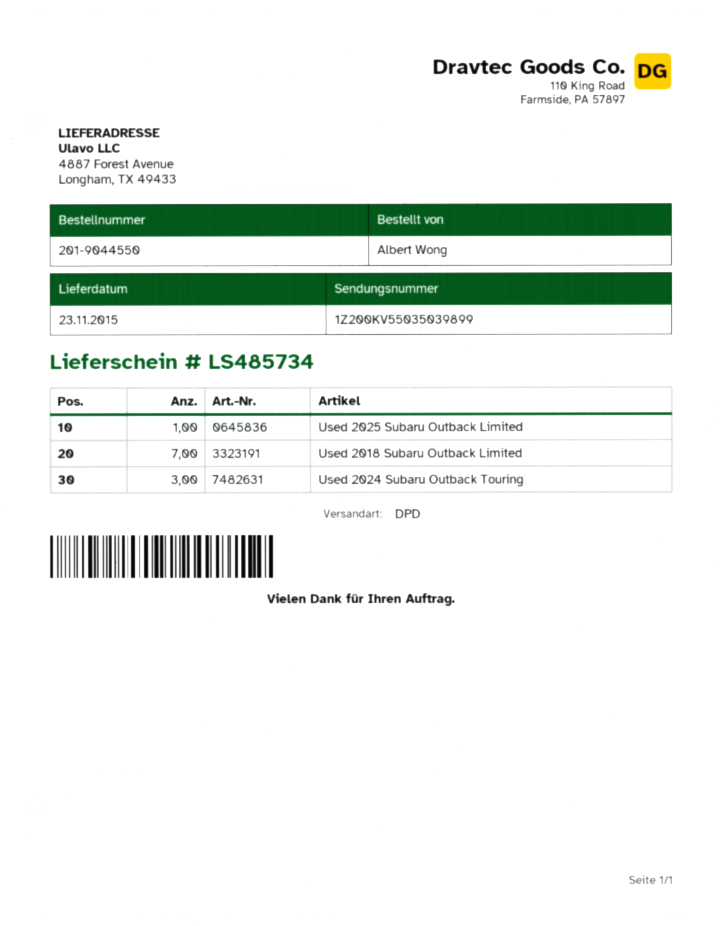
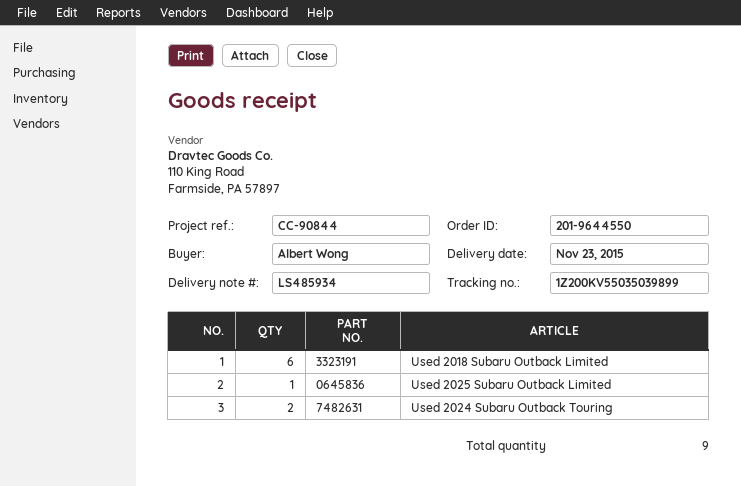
order number: 201-9044550 -> 201-9644550
delivery note number: LS485734 -> LS485934
Used 2018 Subaru Outback Limited: 7 -> 6
Used 2024 Subaru Outback Touring: 3 -> 2

